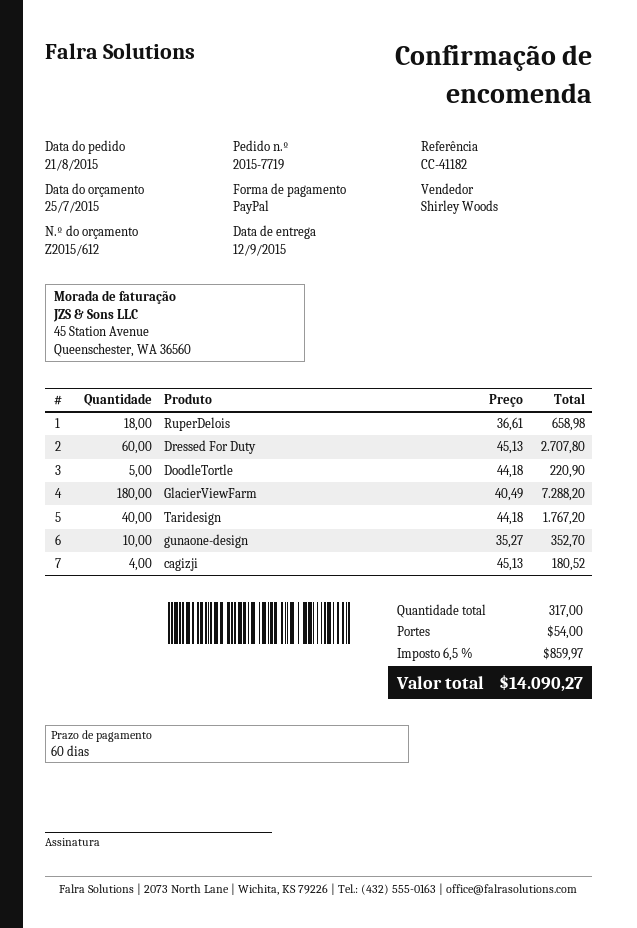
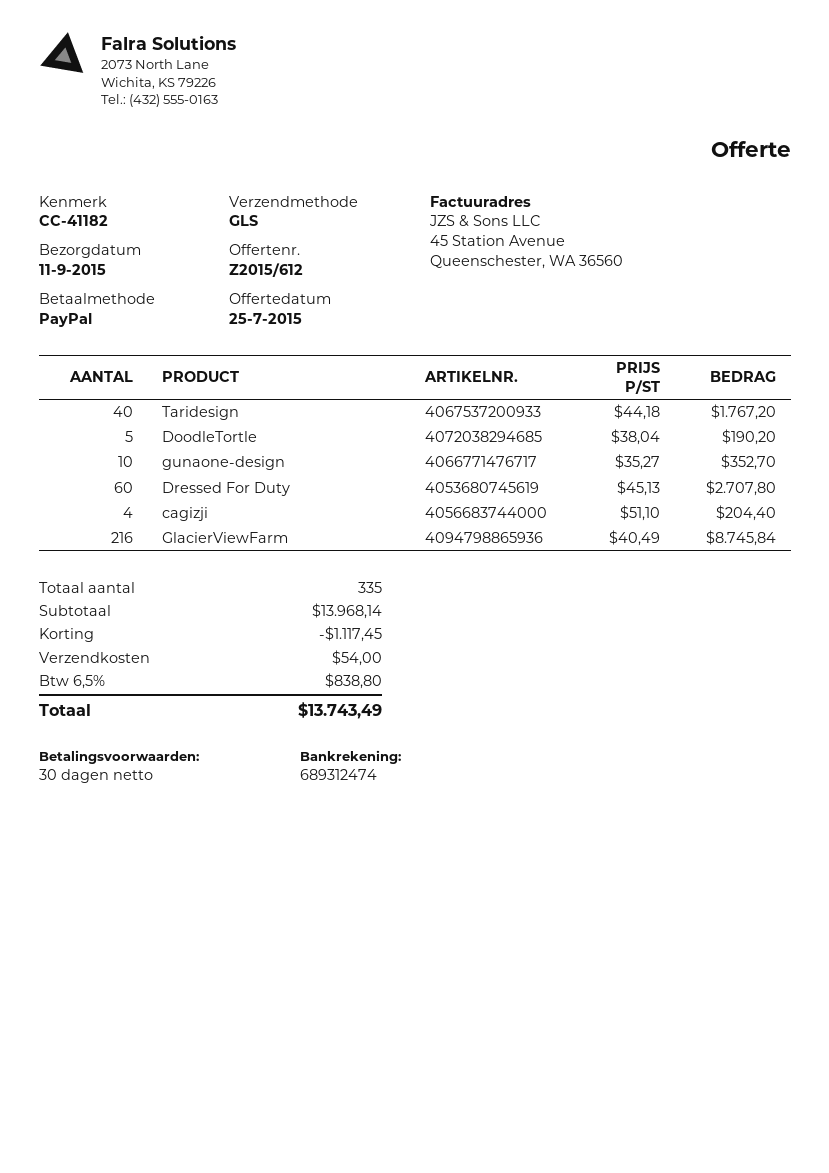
delivery date: 2015-09-12 -> 2015-09-11
payment terms: 60 days -> 30 days
RuperDelois: 18 x 36.61 = 658.98 -> none
DoodleTortle: 5 x 44.18 = 220.90 -> 5 x 38.04 = 190.20
GlacierViewFarm: 180 x 40.49 = 7288.20 -> 216 x 40.49 = 8745.84
cagizji: 4 x 45.13 = 180.52 -> 4 x 51.10 = 204.40
total quantity: 317 -> 335
discount: none -> 1117.45
tax: 6.5% = 859.97 -> 6.5% = 838.80
total: 14090.27 -> 13743.49

